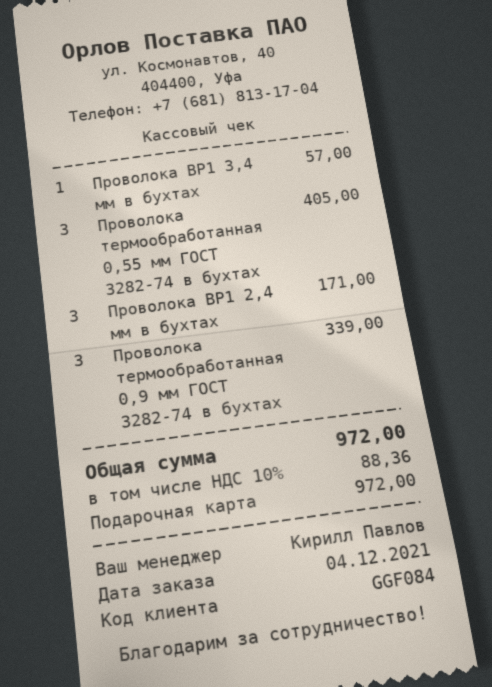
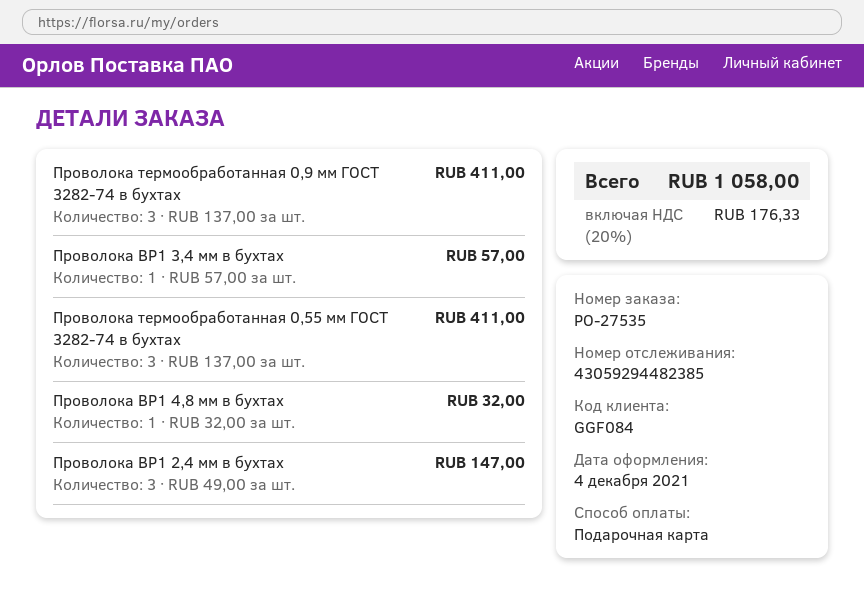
Проволока термообработанная 0,55 мм ГОСТ 3282-74 в бухтах: 3 for 405.00 -> 3 for 411.00
Проволока ВР1 2,4 мм в бухтах: 3 for 171.00 -> 3 for 147.00
Проволока термообработанная 0,9 мм ГОСТ 3282-74 в бухтах: 3 for 339.00 -> 3 for 411.00
Проволока ВР1 4,8 мм в бухтах: none -> 1 for 32.00
tax: 10% = 88.36 -> 20% = 176.33
total: 972.00 -> 1058.00

